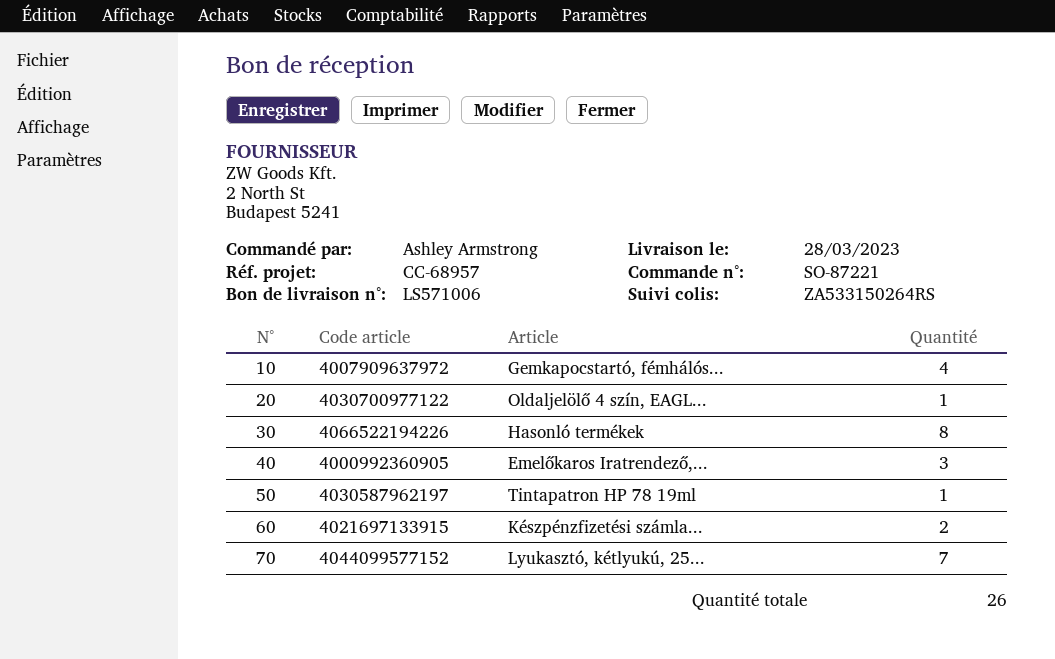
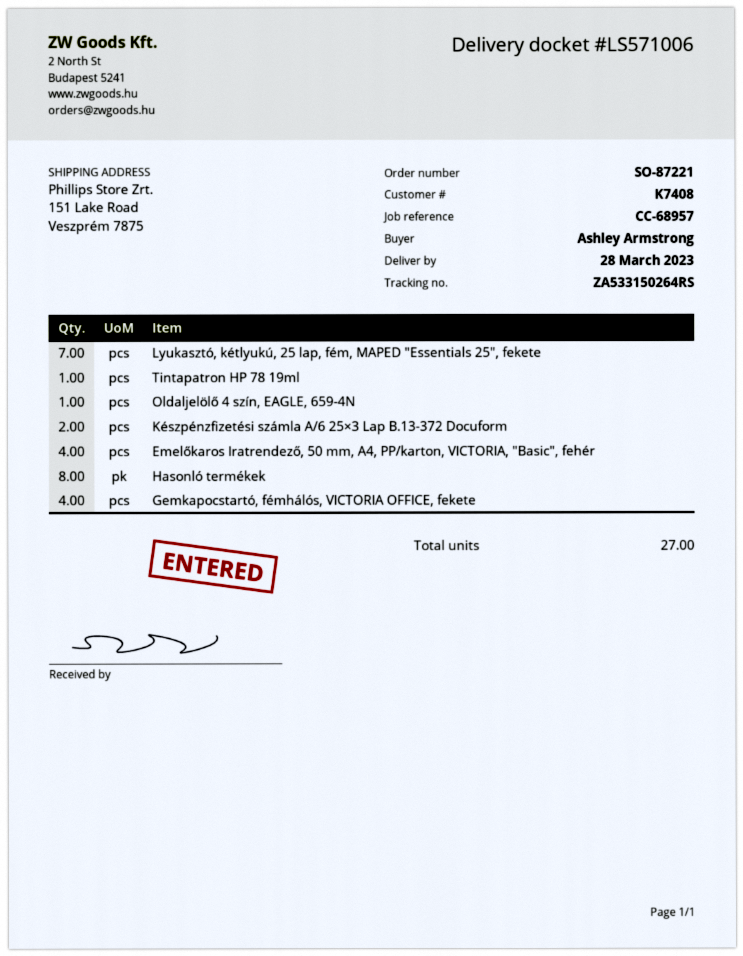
Emelőkaros Iratrendező,...: 3 -> 4
total quantity: 26 -> 27

